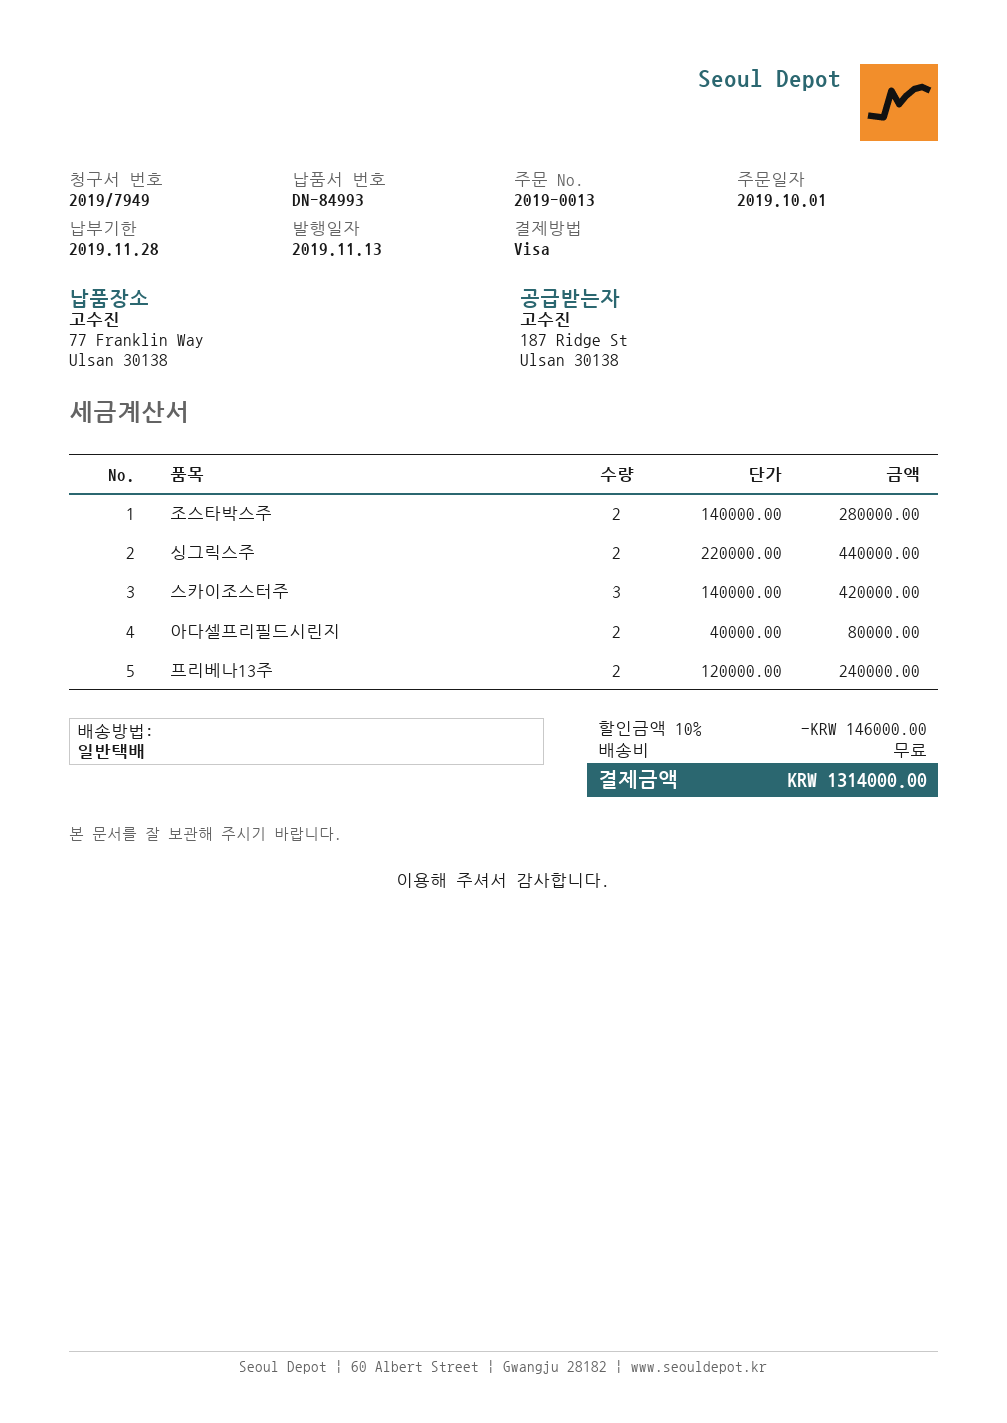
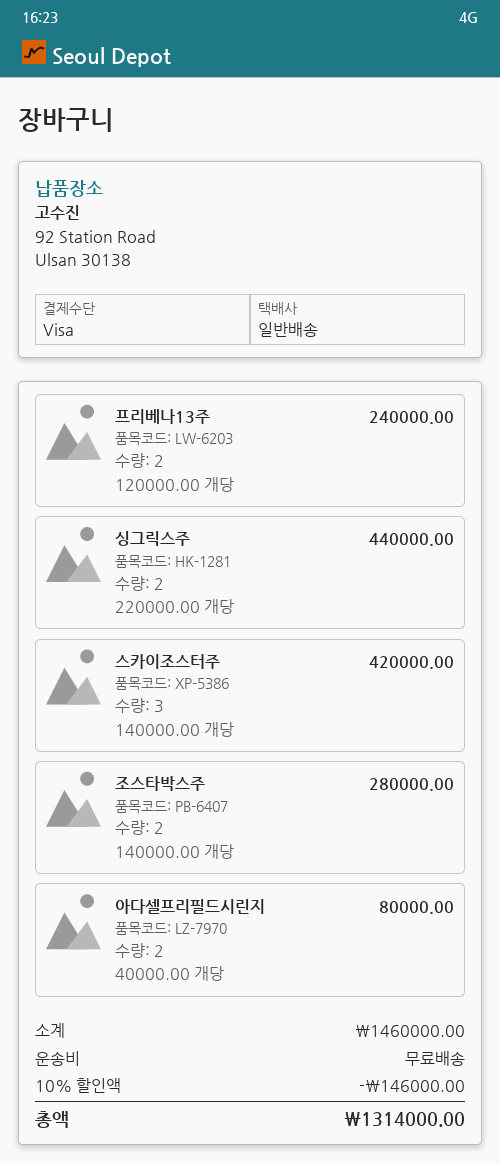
ship to: 77 Franklin Way, Ulsan 30138 -> 92 Station Road, Ulsan 30138

